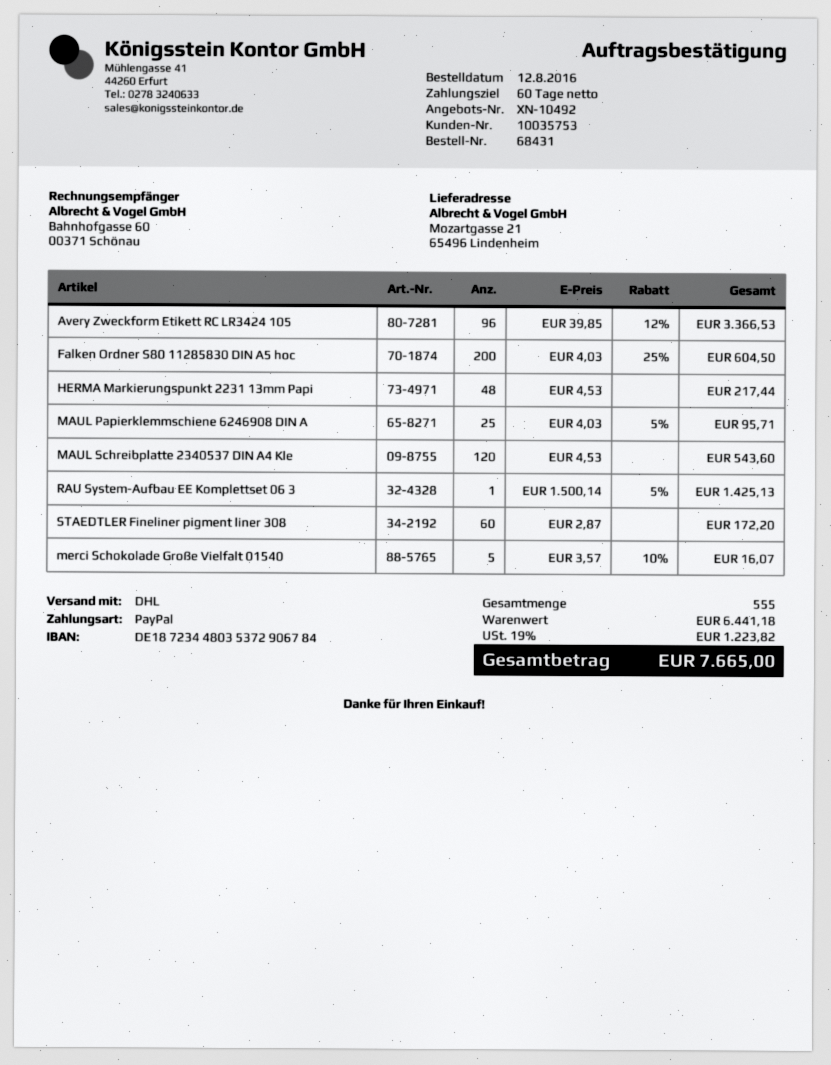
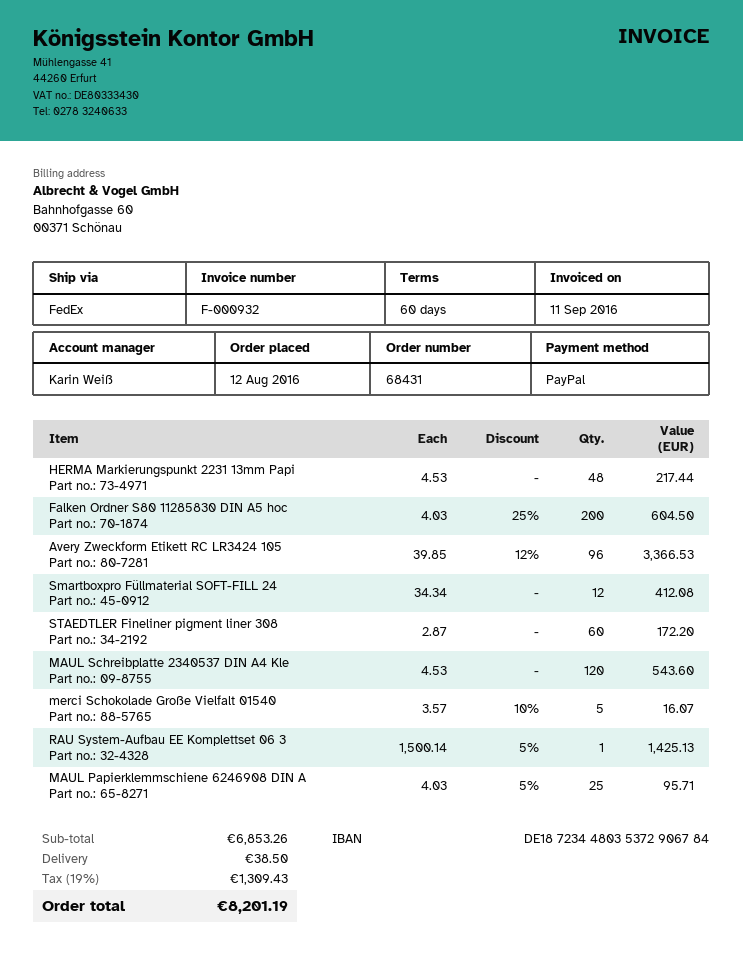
shipping method: DHL -> FedEx
Smartboxpro Füllmaterial SOFT-FILL 24: none -> 12 x 34.34 = 412.08
subtotal: 6441.18 -> 6853.26
shipping: none -> 38.50
tax: 19% = 1223.82 -> 19% = 1309.43
total: 7665.00 -> 8201.19

